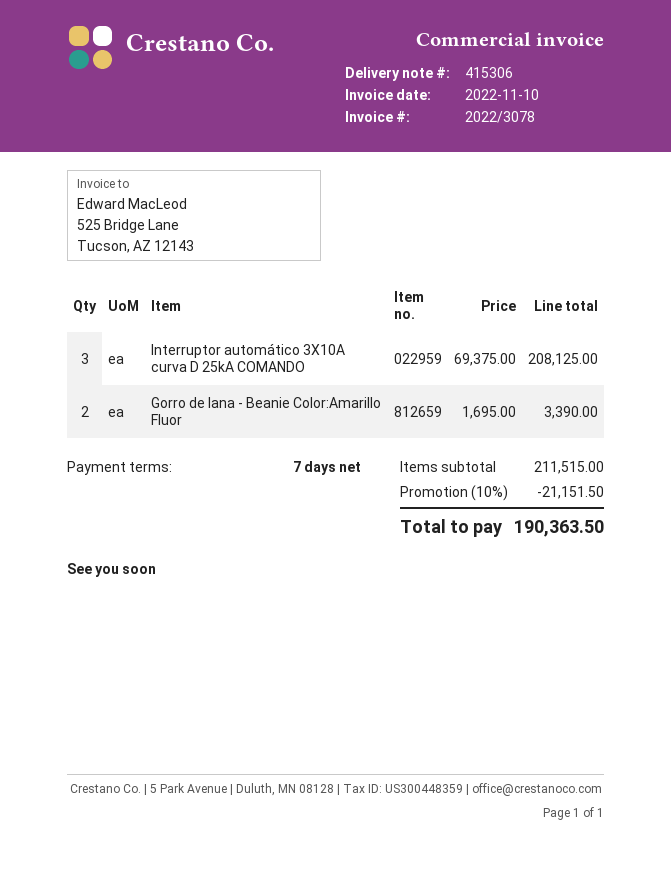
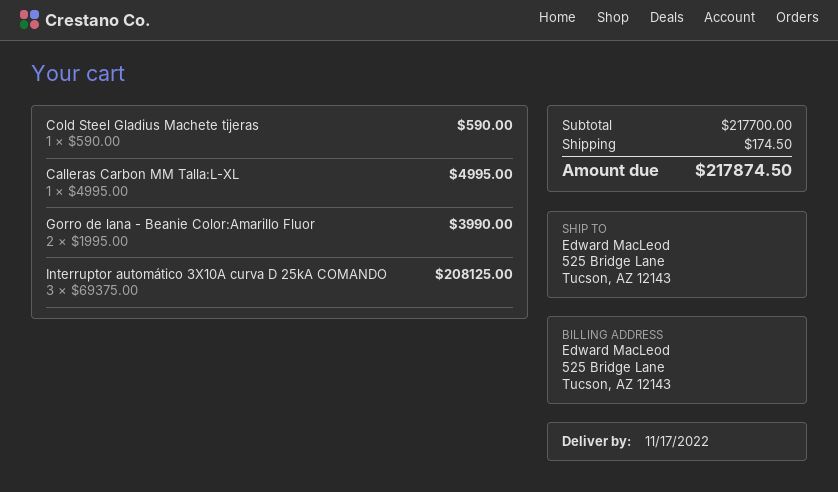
Gorro de lana - Beanie Color:Amarillo Fluor: 2 x 1695.00 = 3390.00 -> 2 x 1995.00 = 3990.00
Cold Steel Gladius Machete tijeras: none -> 1 x 590.00 = 590.00
Calleras Carbon MM Talla:L-XL: none -> 1 x 4995.00 = 4995.00
subtotal: 211515.00 -> 217700.00
discount: 10% = 21151.50 -> none
shipping: none -> 174.50
total: 190363.50 -> 217874.50

